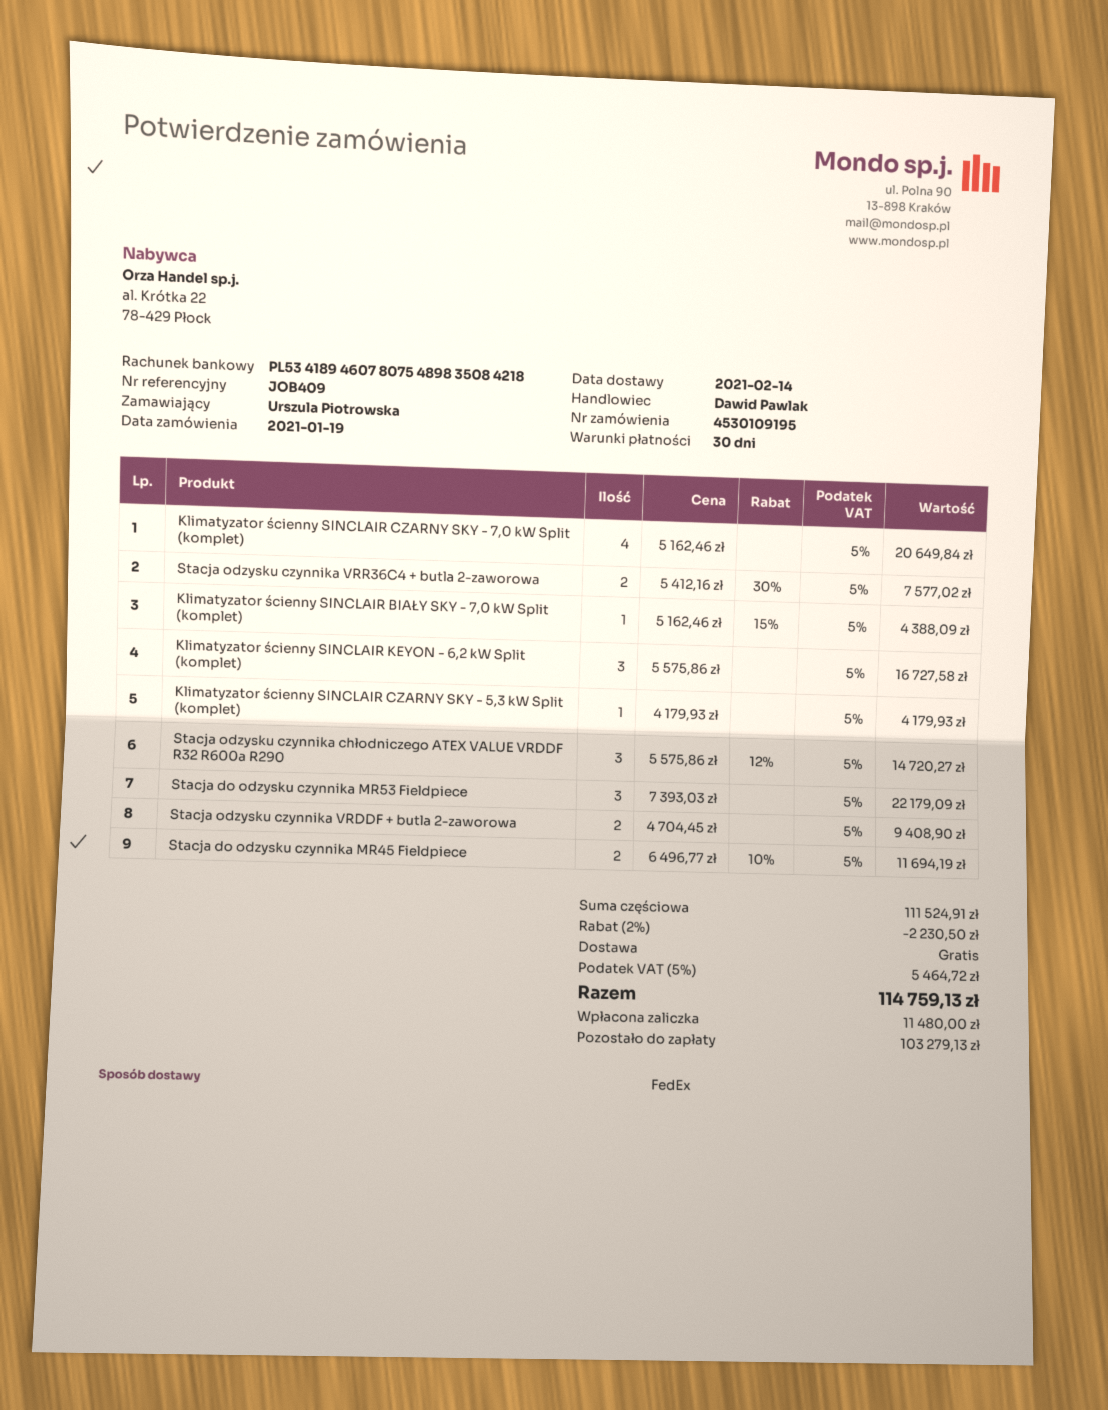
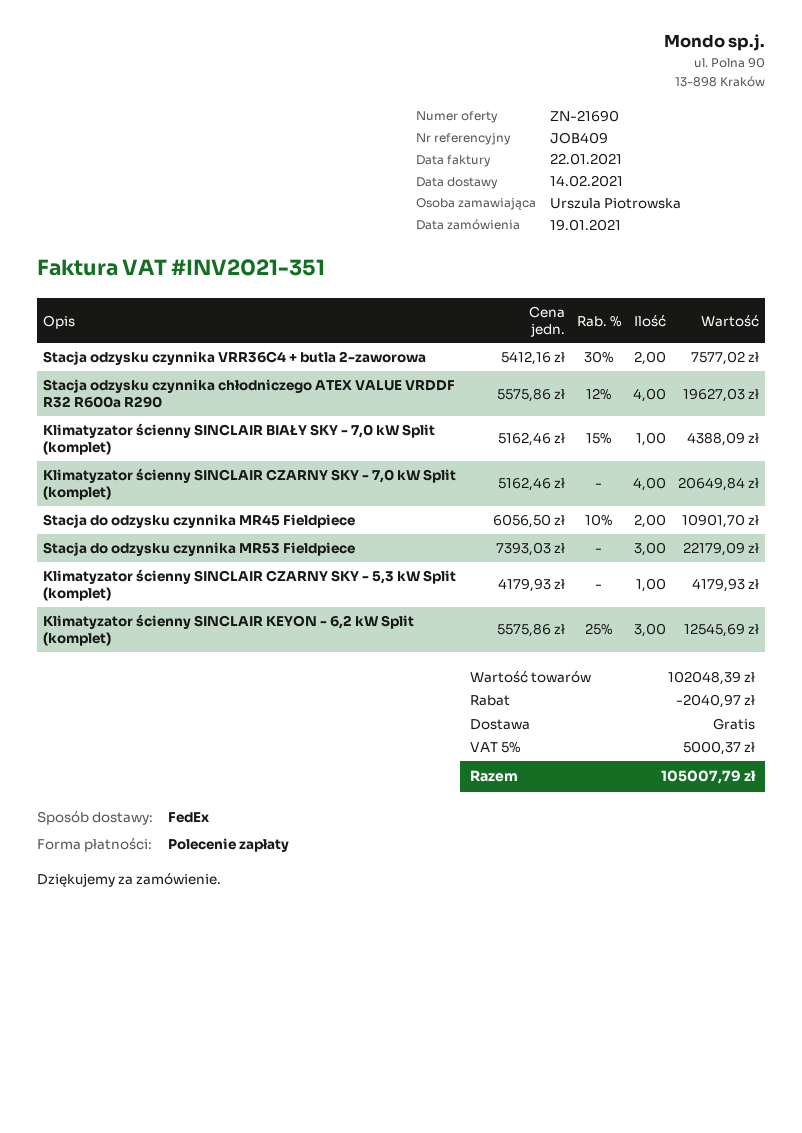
Klimatyzator ścienny SINCLAIR KEYON - 6,2 kW Split (komplet): 3 x 5575.86 = 16727.58 -> 3 x 5575.86 - 25% = 12545.69
Stacja odzysku czynnika chłodniczego ATEX VALUE VRDDF R32 R600a R290: 3 x 5575.86 - 12% = 14720.27 -> 4 x 5575.86 - 12% = 19627.03
Stacja odzysku czynnika VRDDF + butla 2-zaworowa: 2 x 4704.45 = 9408.90 -> none
Stacja do odzysku czynnika MR45 Fieldpiece: 2 x 6496.77 - 10% = 11694.19 -> 2 x 6056.50 - 10% = 10901.70
subtotal: 111524.91 -> 102048.39
discount: 2230.50 -> 2040.97
tax: 5% = 5464.72 -> 5% = 5000.37
total: 114759.13 -> 105007.79

